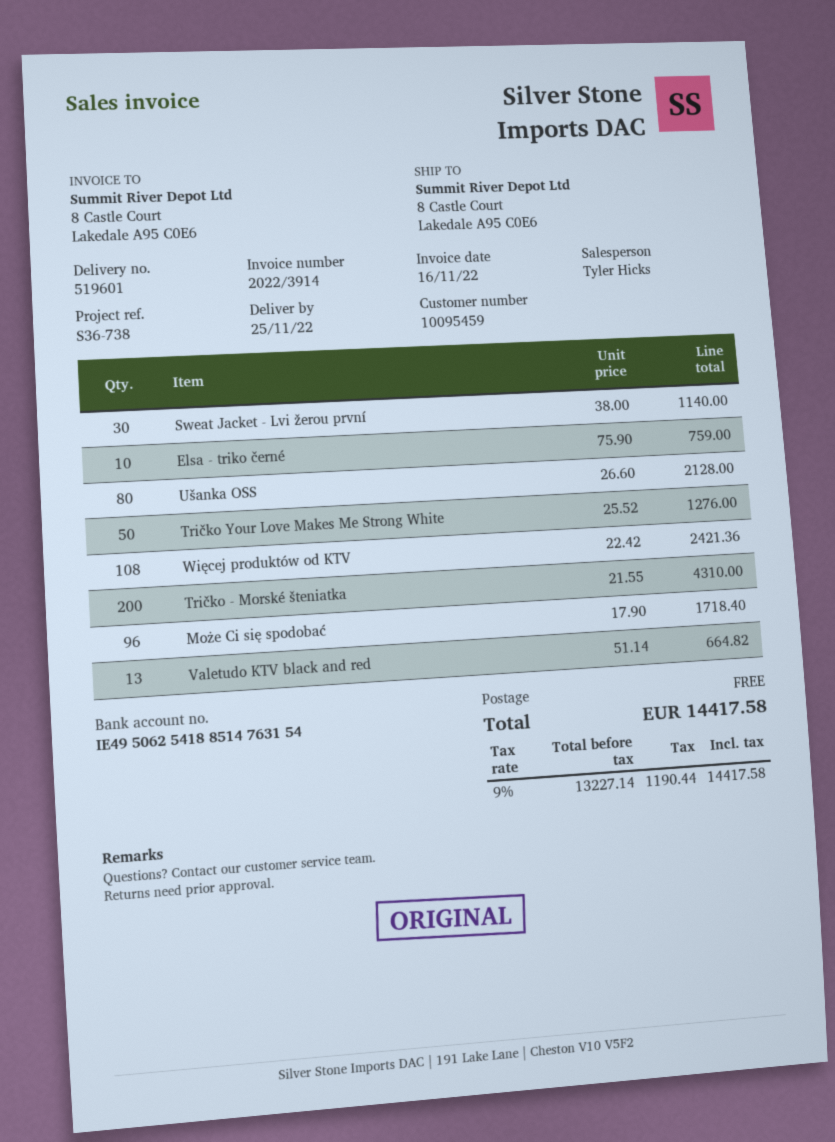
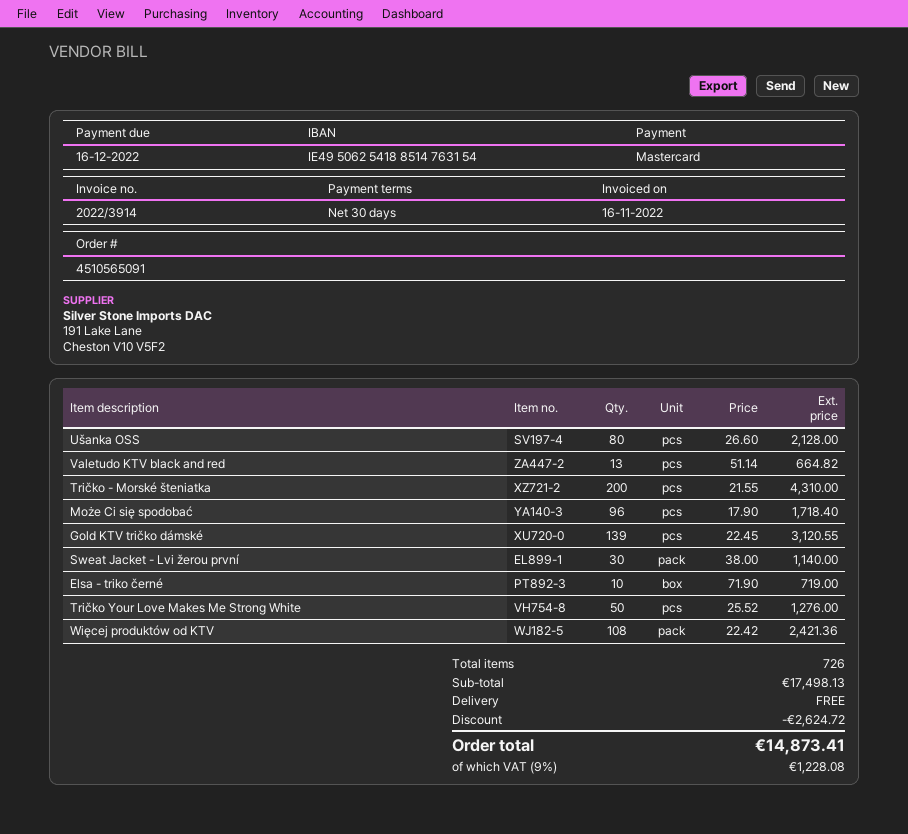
Elsa - triko černé: 10 x 75.90 = 759.00 -> 10 x 71.90 = 719.00
Gold KTV tričko dámské: none -> 139 x 22.45 = 3120.55
discount: none -> 2624.72
tax: 9% = 1190.44 -> 9% = 1228.08
total: 14417.58 -> 14873.41

